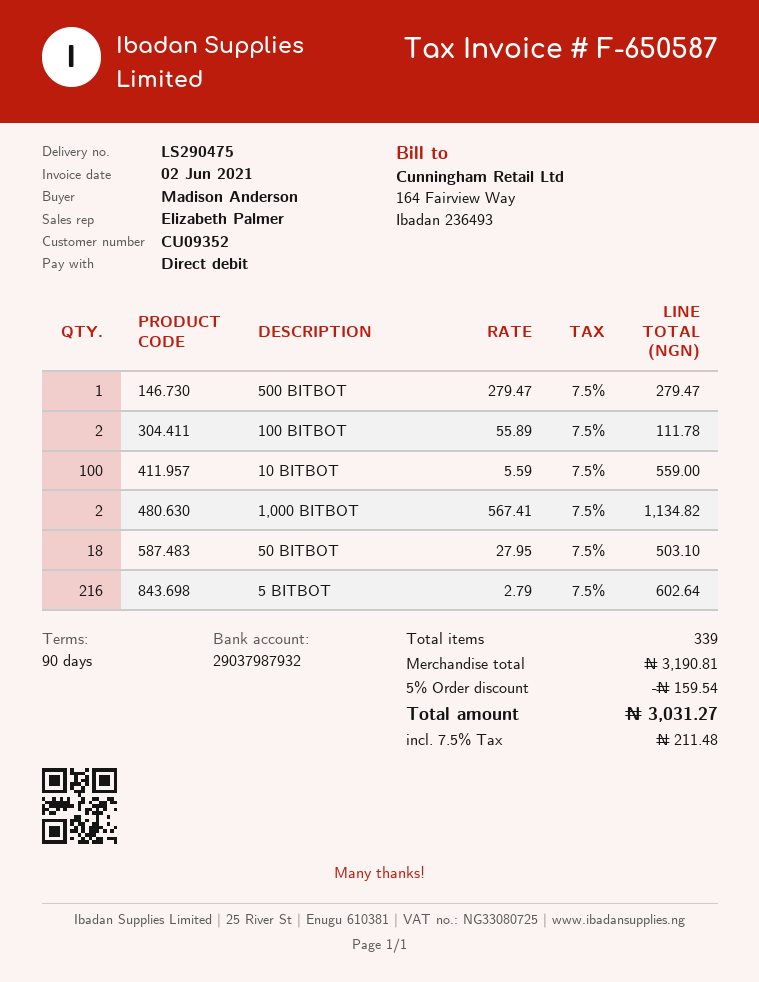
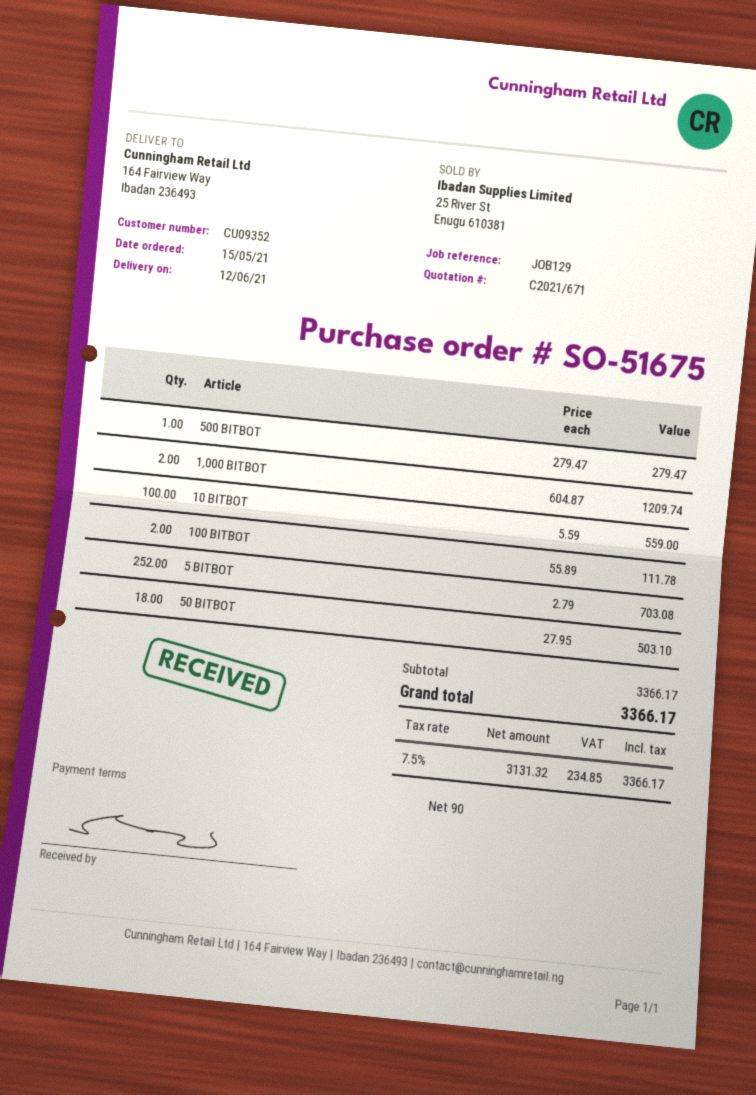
1,000 BITBOT: 2 x 567.41 = 1134.82 -> 2 x 604.87 = 1209.74
5 BITBOT: 216 x 2.79 = 602.64 -> 252 x 2.79 = 703.08
subtotal: 3190.81 -> 3366.17
discount: 5% = 159.54 -> none
tax: 7.5% = 211.48 -> 7.5% = 234.85
total: 3031.27 -> 3366.17

